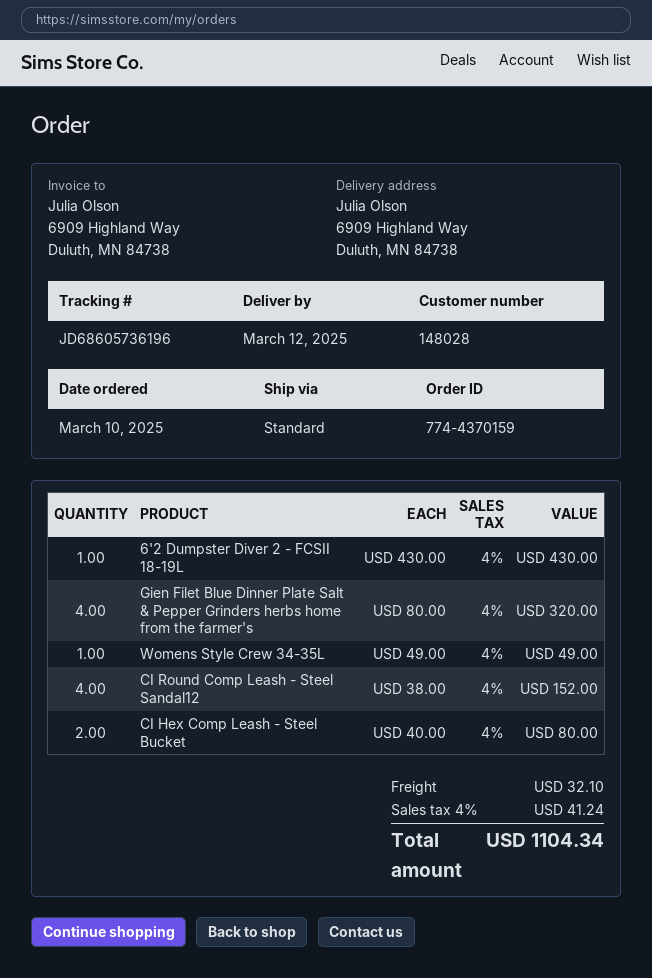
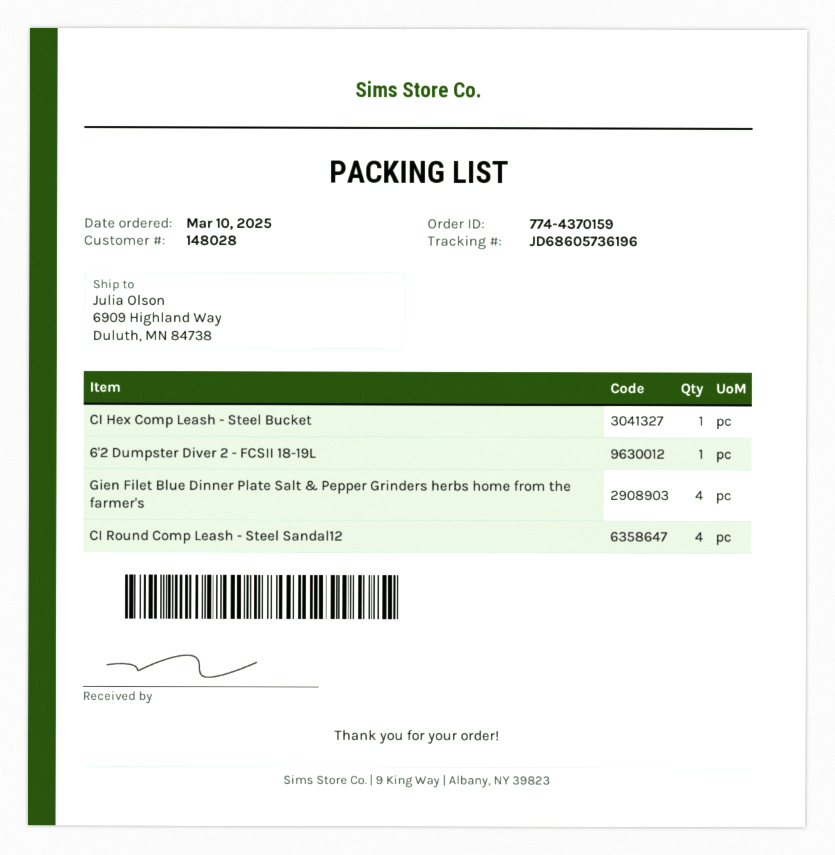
Womens Style Crew 34-35L: 1 -> none
CI Hex Comp Leash - Steel Bucket: 2 -> 1

